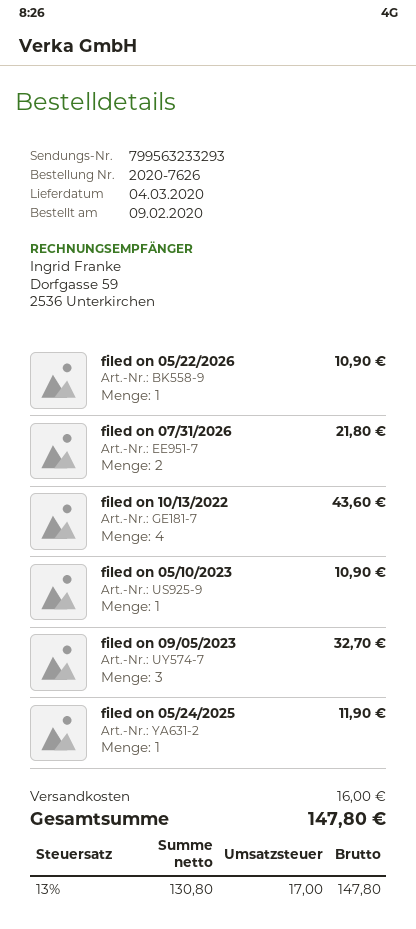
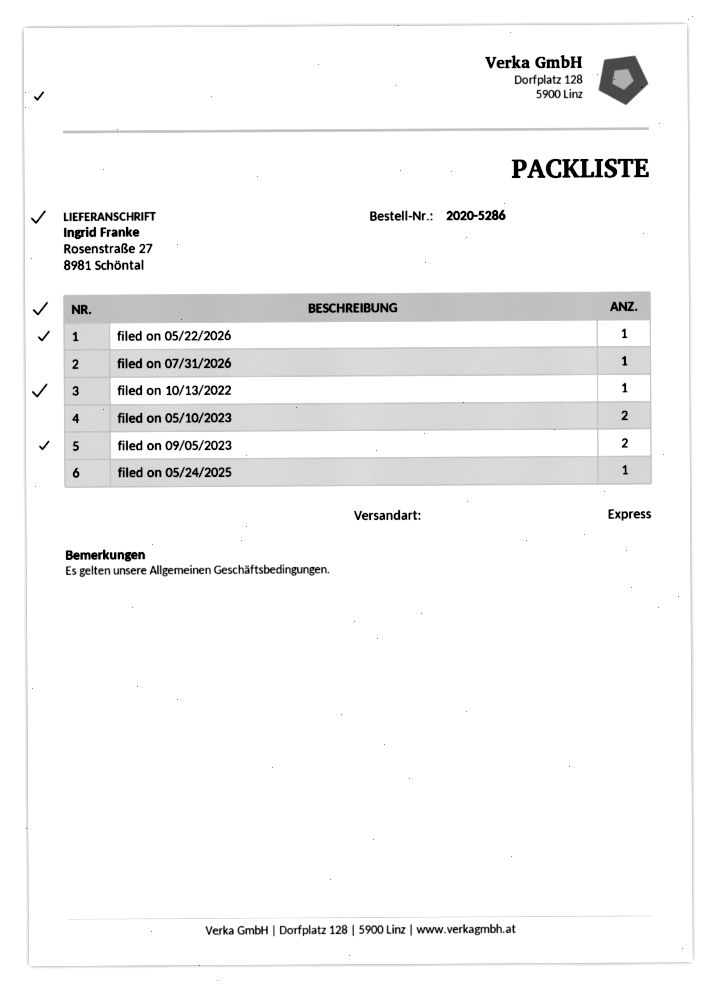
order number: 2020-7626 -> 2020-5286
filed on 07/31/2026: 2 -> 1
filed on 10/13/2022: 4 -> 1
filed on 05/10/2023: 1 -> 2
filed on 09/05/2023: 3 -> 2

